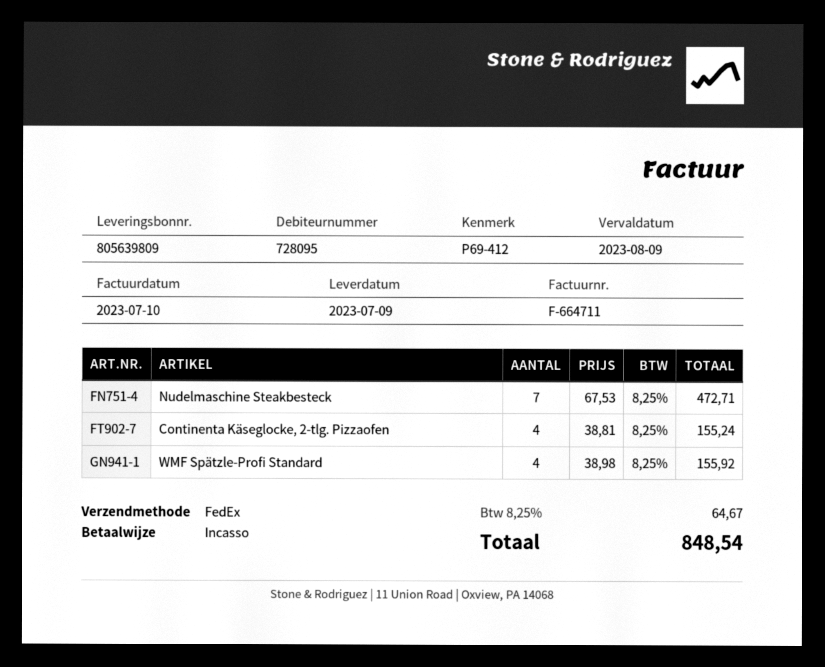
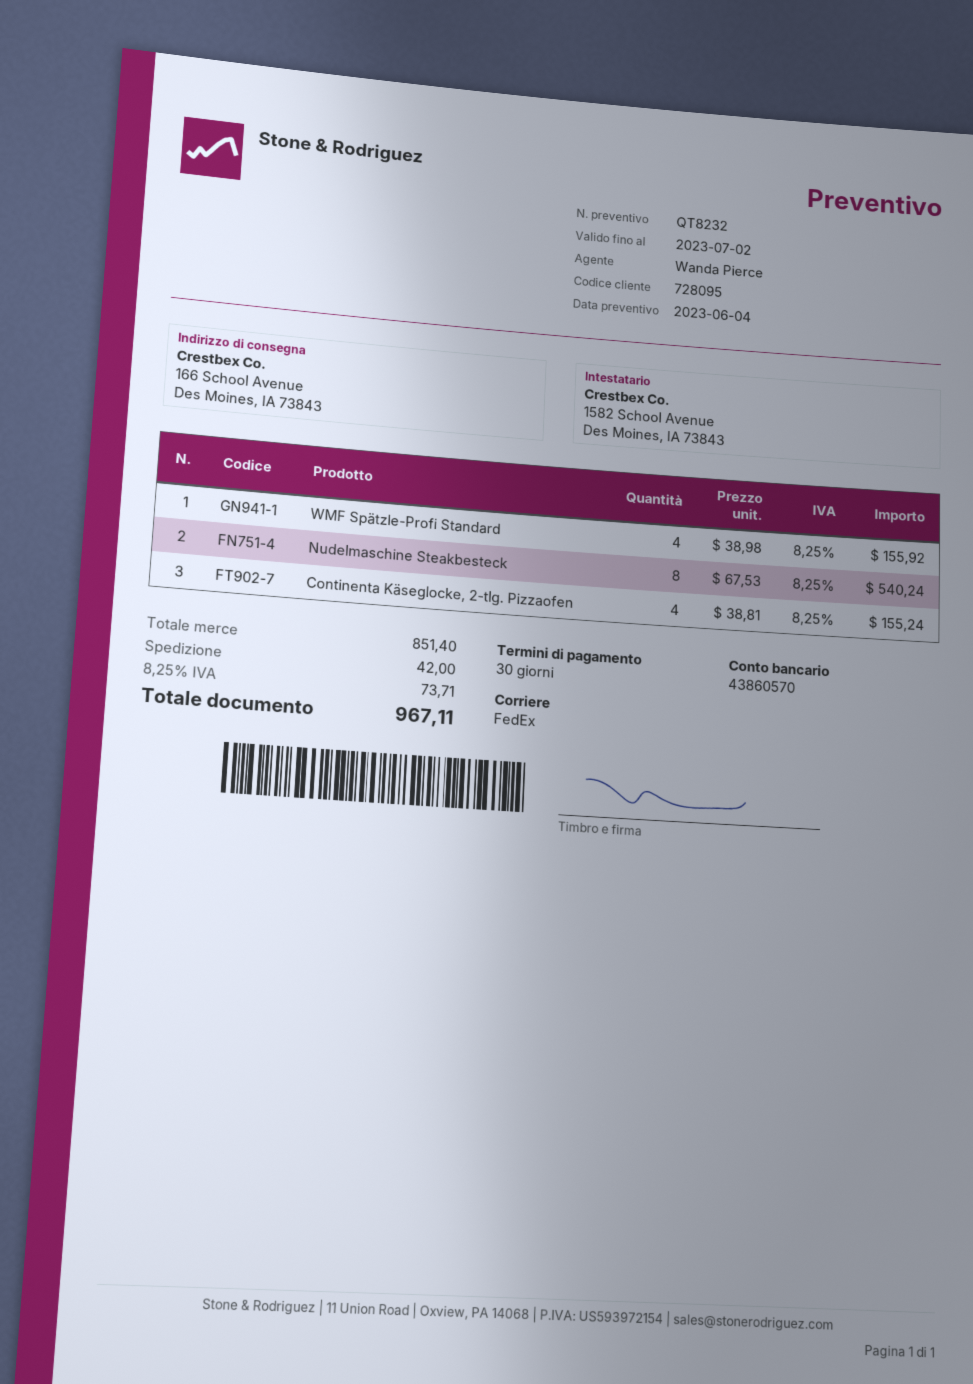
Nudelmaschine Steakbesteck: 7 x 67.53 = 472.71 -> 8 x 67.53 = 540.24
shipping: none -> 42.00
tax: 8.25% = 64.67 -> 8.25% = 73.71
total: 848.54 -> 967.11

